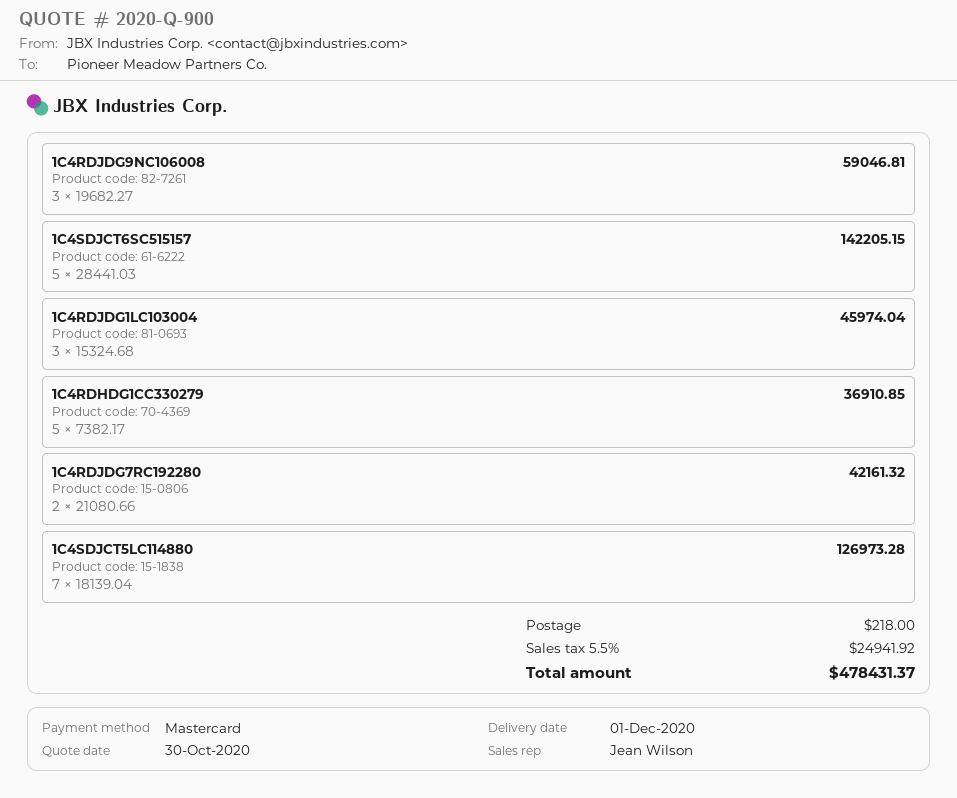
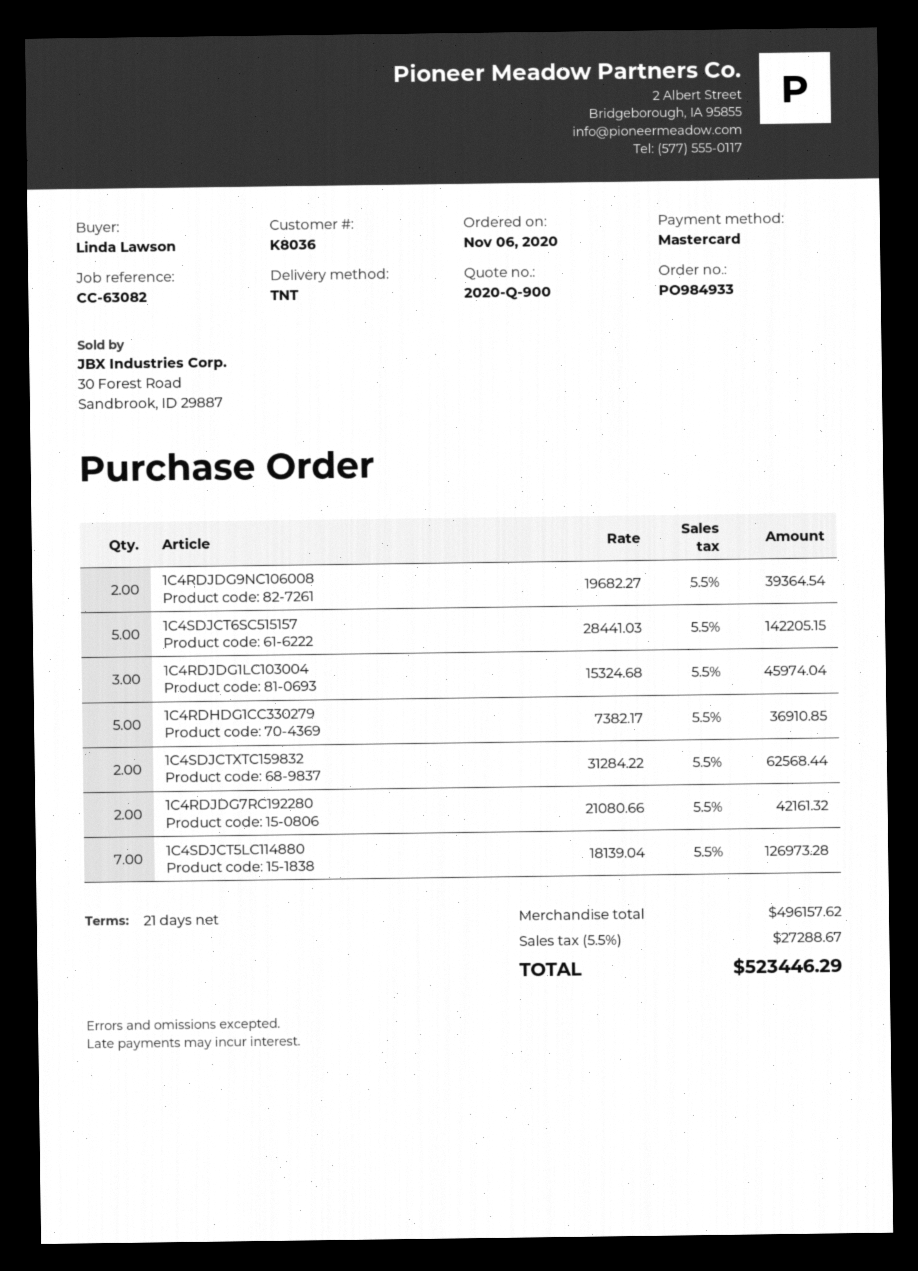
1C4RDJDG9NC106008: 3 x 19682.27 = 59046.81 -> 2 x 19682.27 = 39364.54
1C4SDJCTXTC159832: none -> 2 x 31284.22 = 62568.44
shipping: 218.00 -> none
tax: 5.5% = 24941.92 -> 5.5% = 27288.67
total: 478431.37 -> 523446.29

